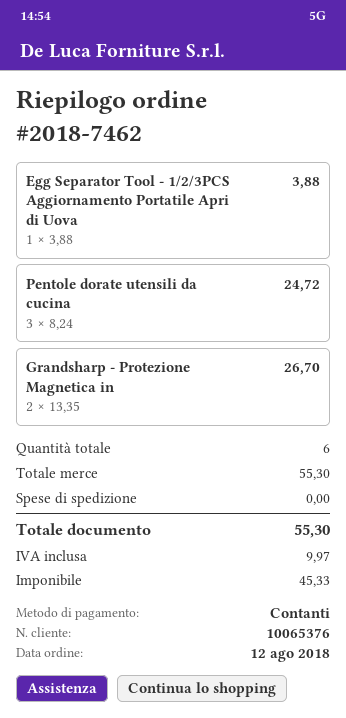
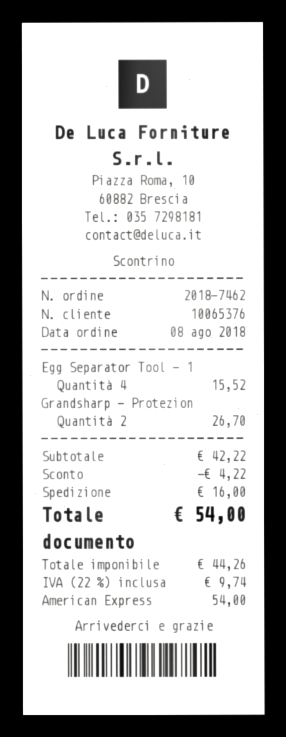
order date: 2018-08-12 -> 2018-08-08
payment method: cash -> American Express
Egg Separator Tool - 1/2/3PCS Aggiornamento Portatile Apri di Uova: 1 for 3.88 -> 4 for 15.52
Pentole dorate utensili da cucina: 3 for 24.72 -> none
subtotal: 55.30 -> 42.22
discount: none -> 4.22
shipping: 0.00 -> 16.00
net: 45.33 -> 44.26
tax: 9.97 -> 9.74
total: 55.30 -> 54.00

